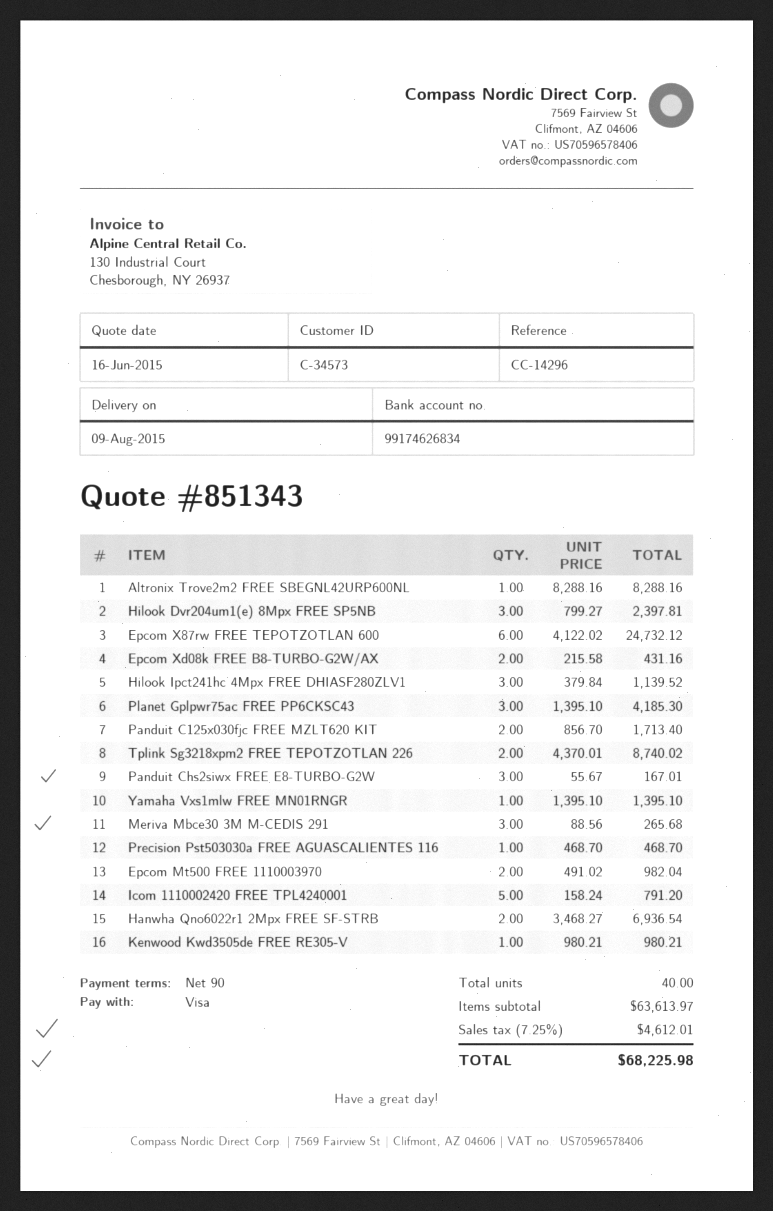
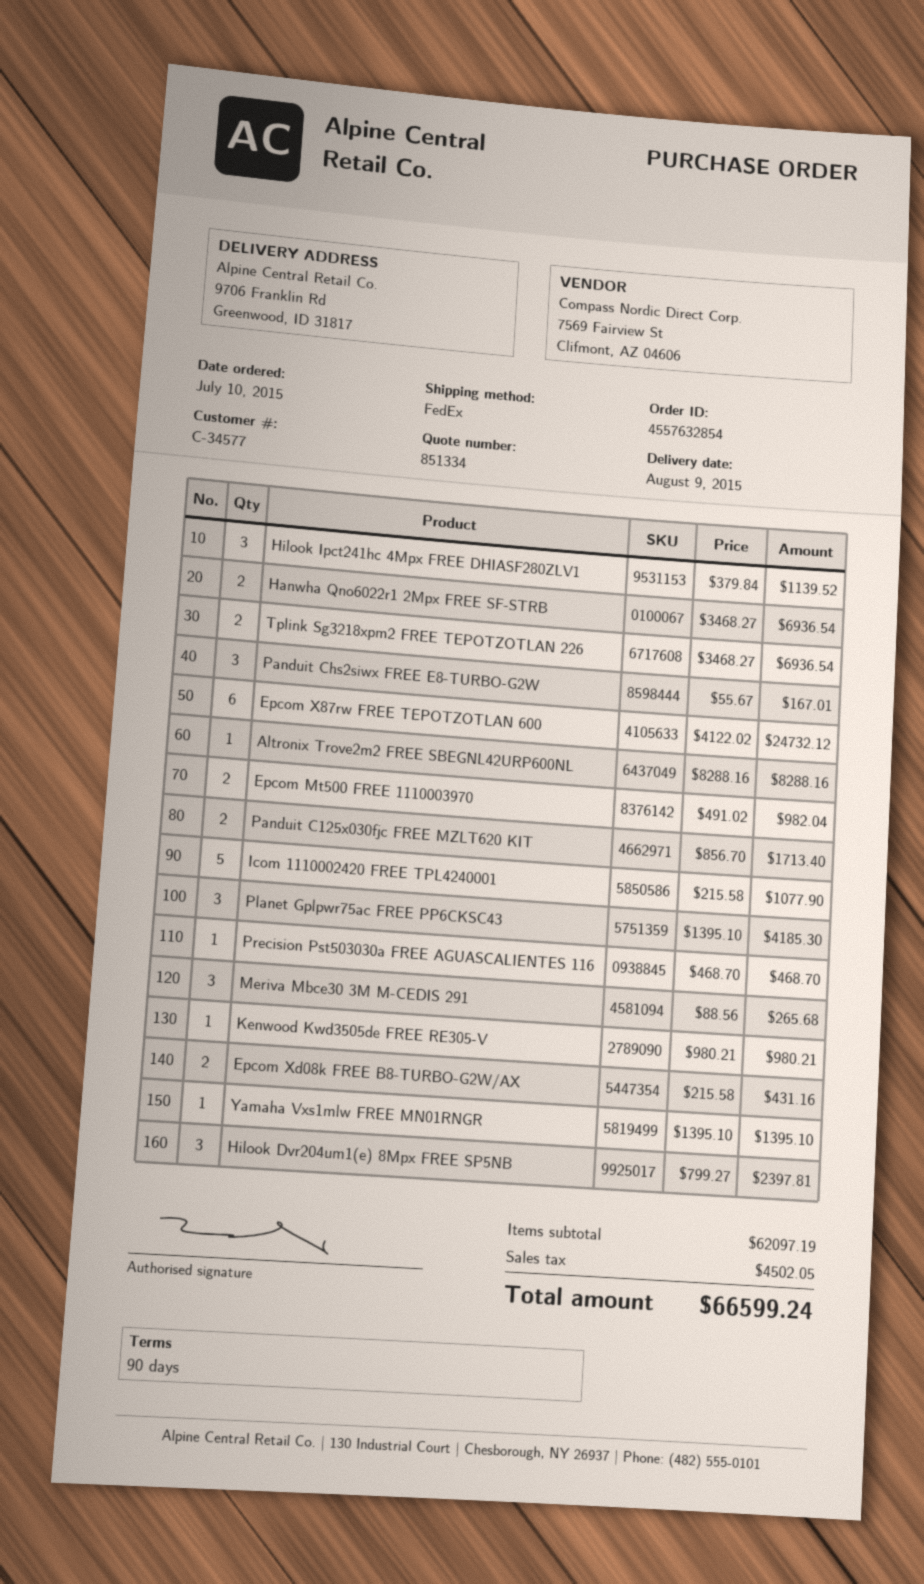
quote number: 851343 -> 851334
customer number: C-34573 -> C-34577
Tplink Sg3218xpm2 FREE TEPOTZOTLAN 226: 2 x 4370.01 = 8740.02 -> 2 x 3468.27 = 6936.54
Icom 1110002420 FREE TPL4240001: 5 x 158.24 = 791.20 -> 5 x 215.58 = 1077.90
subtotal: 63613.97 -> 62097.19
tax: 4612.01 -> 4502.05
total: 68225.98 -> 66599.24

